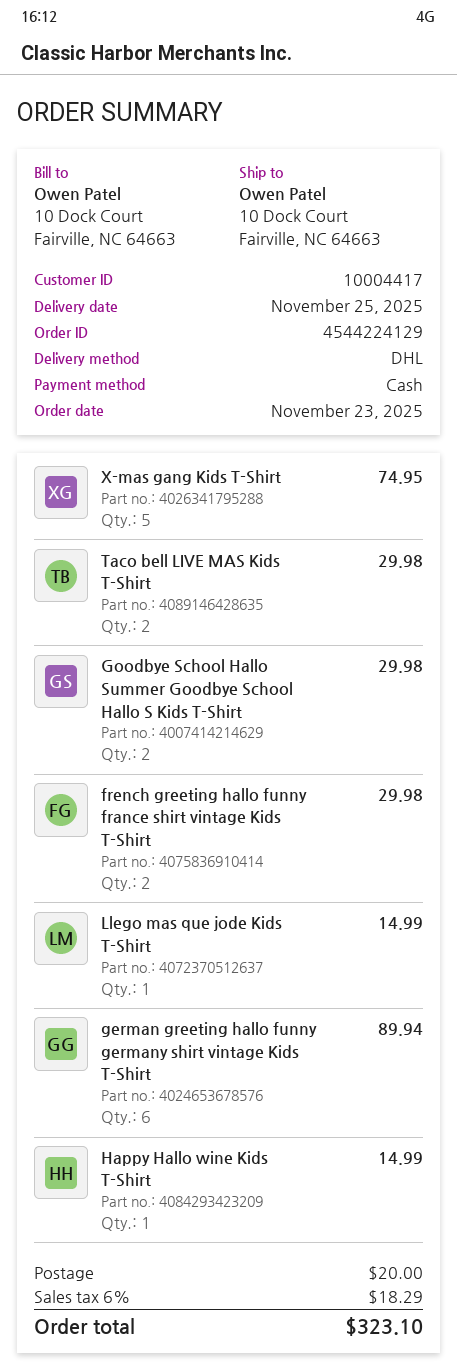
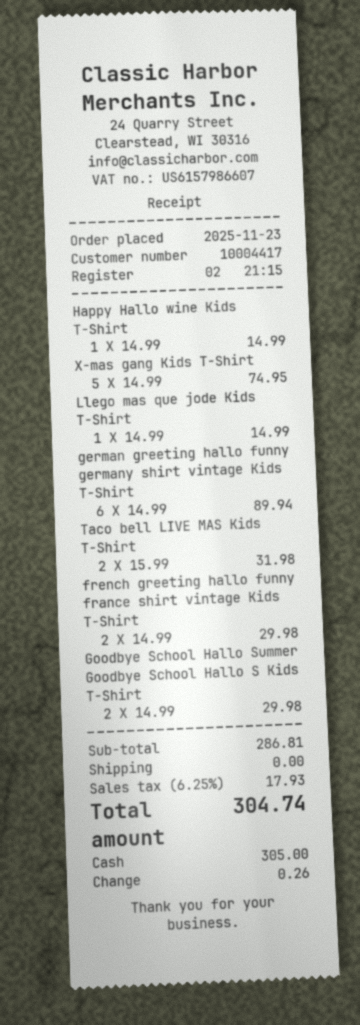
Taco bell LIVE MAS Kids T-Shirt: 2 for 29.98 -> 2 for 31.98
shipping: 20.00 -> 0.00
tax: 6% = 18.29 -> 6.25% = 17.93
total: 323.10 -> 304.74

